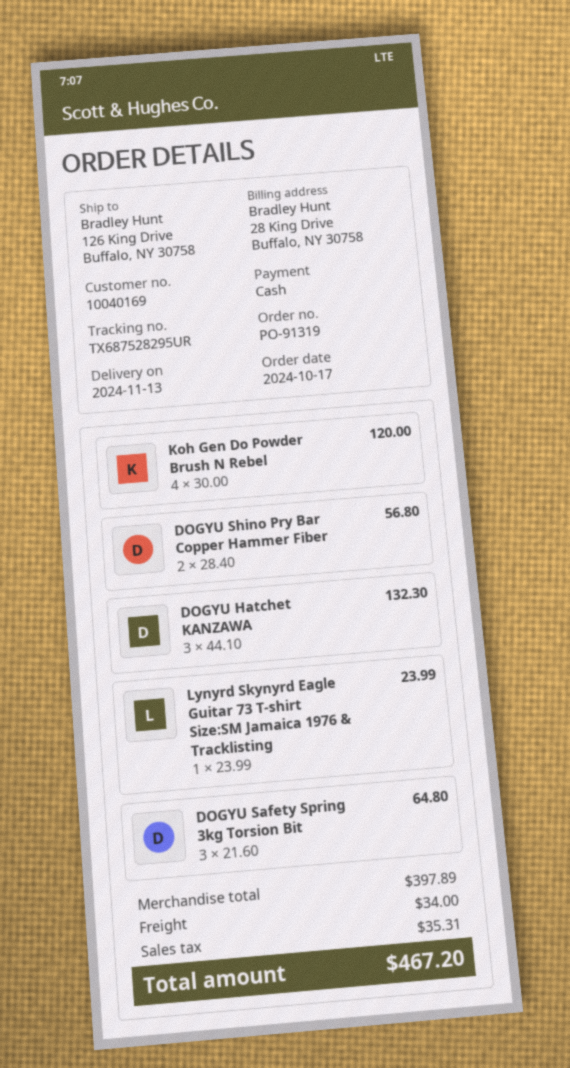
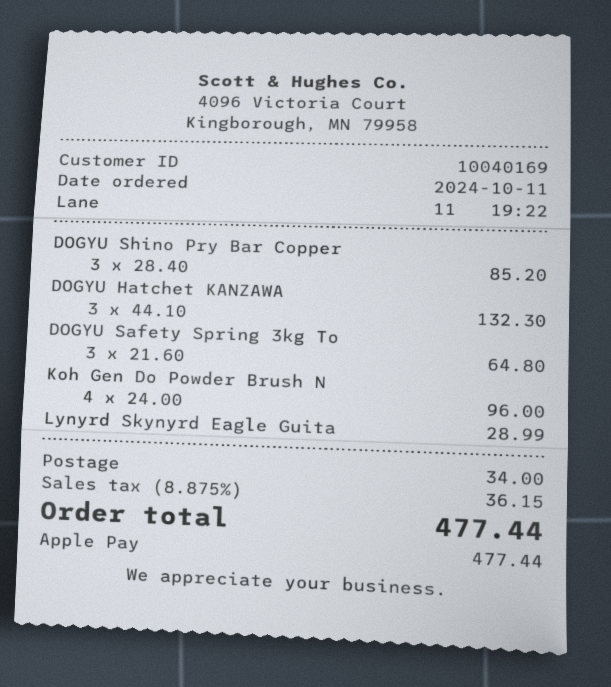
order date: 2024-10-17 -> 2024-10-11
payment method: cash -> Apple Pay
Koh Gen Do Powder Brush N Rebel: 4 x 30.00 = 120.00 -> 4 x 24.00 = 96.00
DOGYU Shino Pry Bar Copper Hammer Fiber: 2 x 28.40 = 56.80 -> 3 x 28.40 = 85.20
Lynyrd Skynyrd Eagle Guitar 73 T-shirt Size:SM Jamaica 1976 & Tracklisting: 1 x 23.99 = 23.99 -> 1 x 28.99 = 28.99
tax: 35.31 -> 36.15
total: 467.20 -> 477.44

